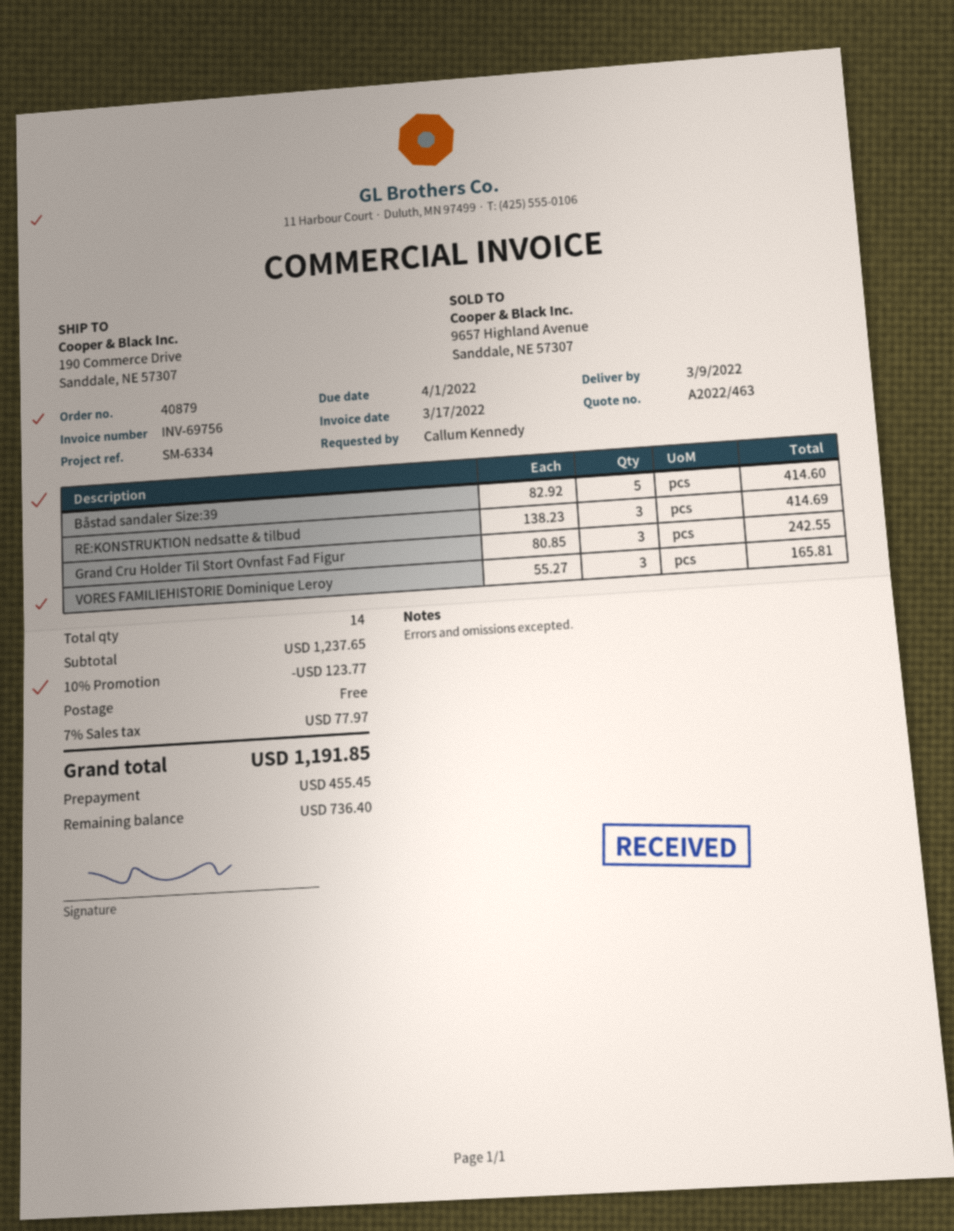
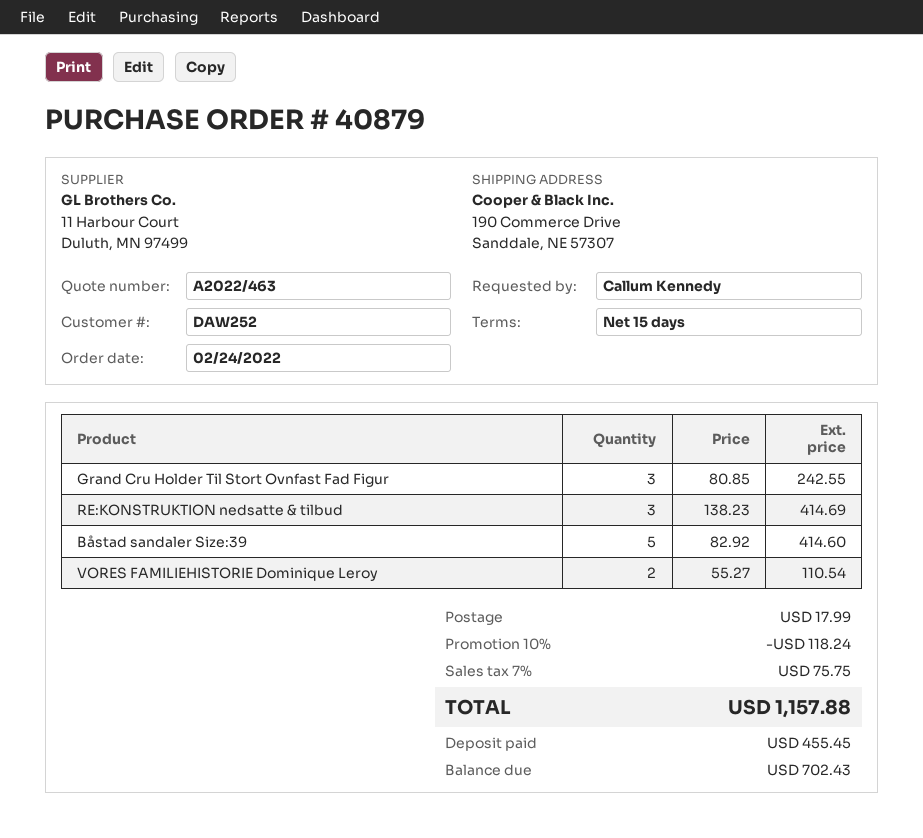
VORES FAMILIEHISTORIE Dominique Leroy: 3 x 55.27 = 165.81 -> 2 x 55.27 = 110.54
discount: 10% = 123.77 -> 10% = 118.24
shipping: 0.00 -> 17.99
tax: 7% = 77.97 -> 7% = 75.75
total: 1191.85 -> 1157.88
balance: 736.40 -> 702.43

